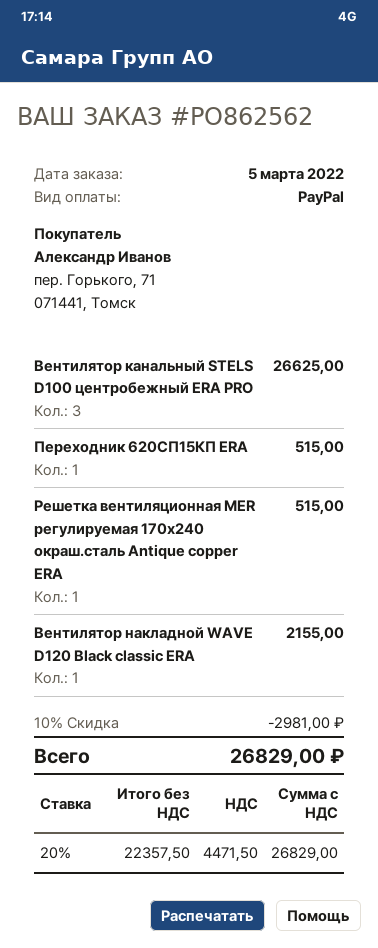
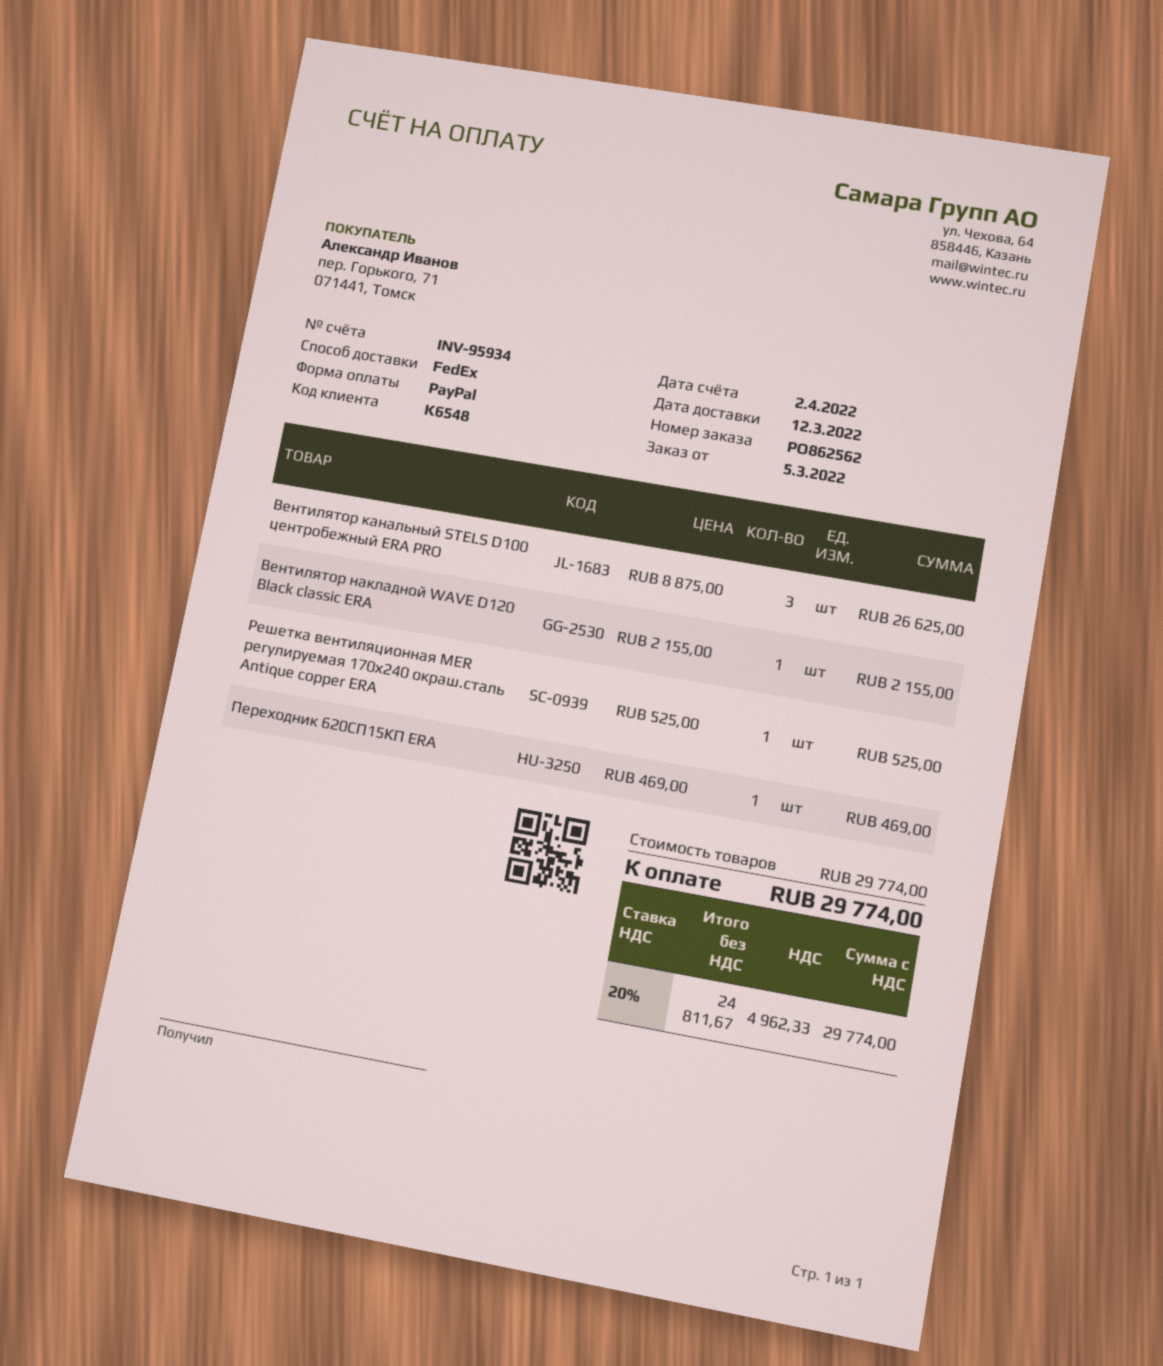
Переходник 620СП15КП ERA: 1 for 515.00 -> 1 for 469.00
Решетка вентиляционная MER регулируемая 170х240 окраш.сталь Antique copper ERA: 1 for 515.00 -> 1 for 525.00
discount: 10% = 2981.00 -> none
net: 22357.50 -> 24811.67
tax: 20% = 4471.50 -> 20% = 4962.33
total: 26829.00 -> 29774.00

